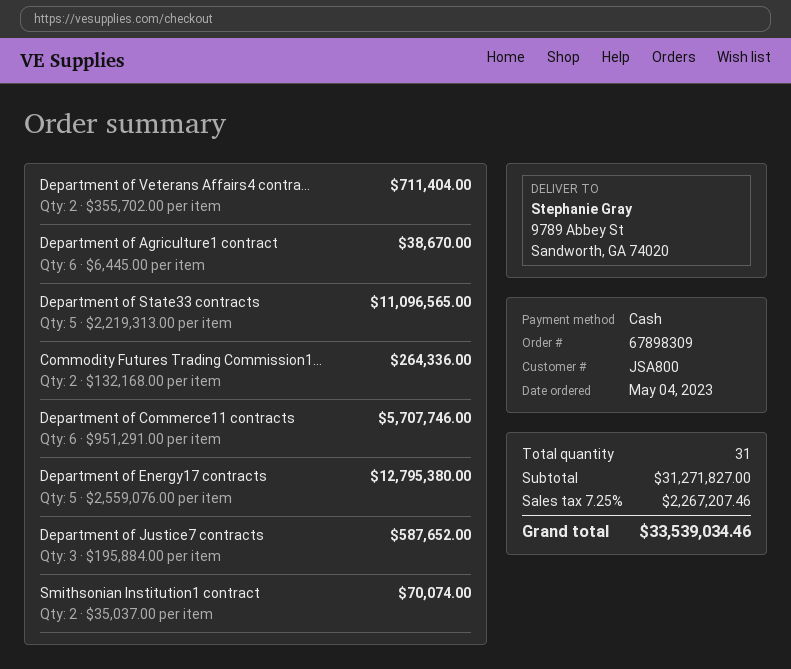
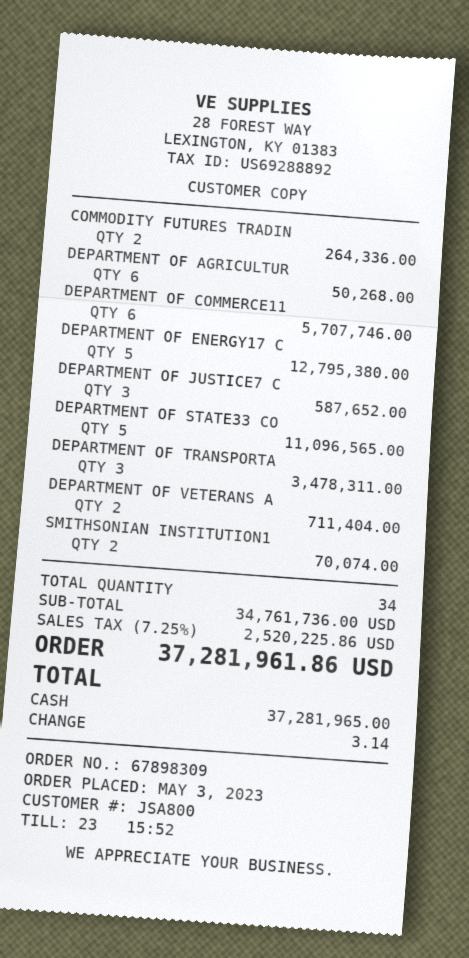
order date: 2023-05-04 -> 2023-05-03
Department of Agriculture1 contract: 6 for 38670.00 -> 6 for 50268.00
DEPARTMENT OF TRANSPORTA: none -> 3 for 3478311.00
total quantity: 31 -> 34
subtotal: 31271827.00 -> 34761736.00
tax: 7.25% = 2267207.46 -> 7.25% = 2520225.86
total: 33539034.46 -> 37281961.86

